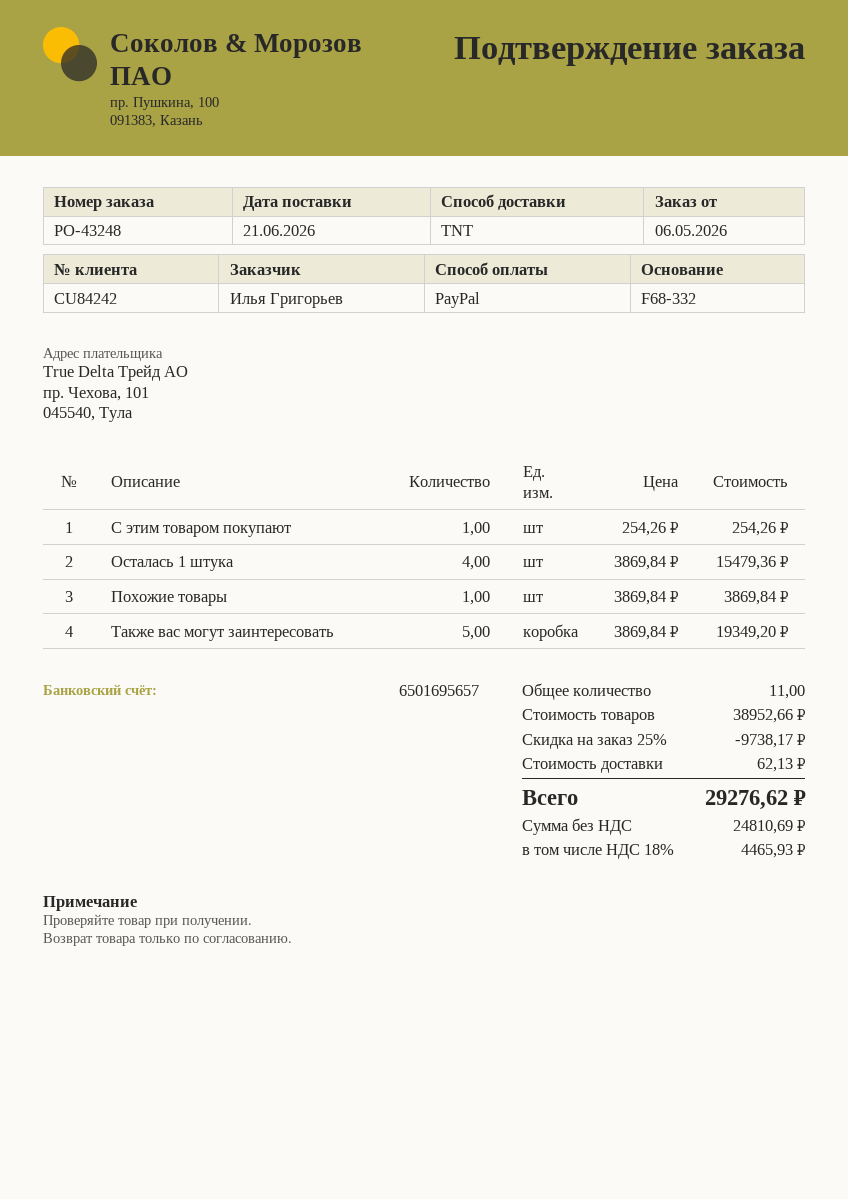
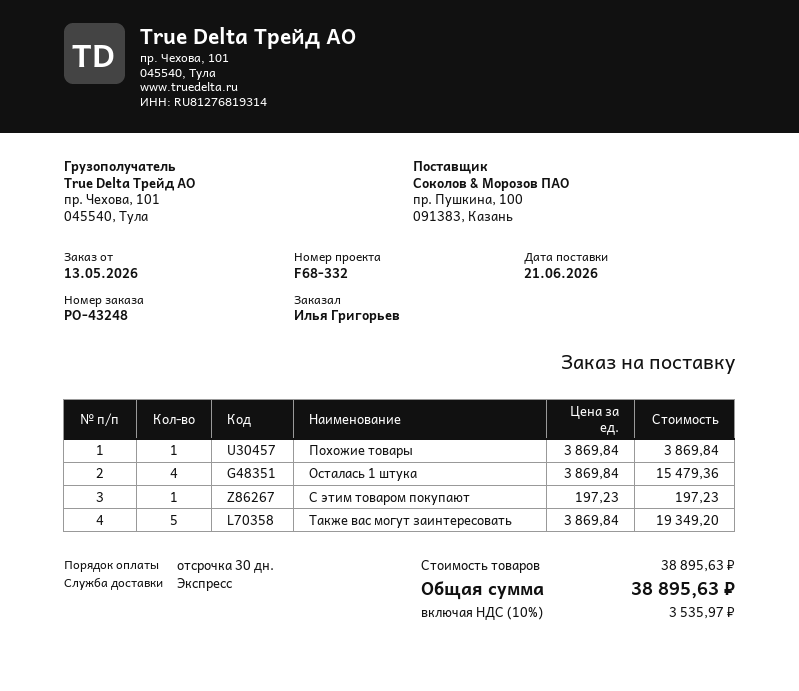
order date: 2026-05-06 -> 2026-05-13
shipping method: TNT -> express
С этим товаром покупают: 1 x 254.26 = 254.26 -> 1 x 197.23 = 197.23
subtotal: 38952.66 -> 38895.63
discount: 25% = 9738.17 -> none
shipping: 62.13 -> none
tax: 18% = 4465.93 -> 10% = 3535.97
total: 29276.62 -> 38895.63

